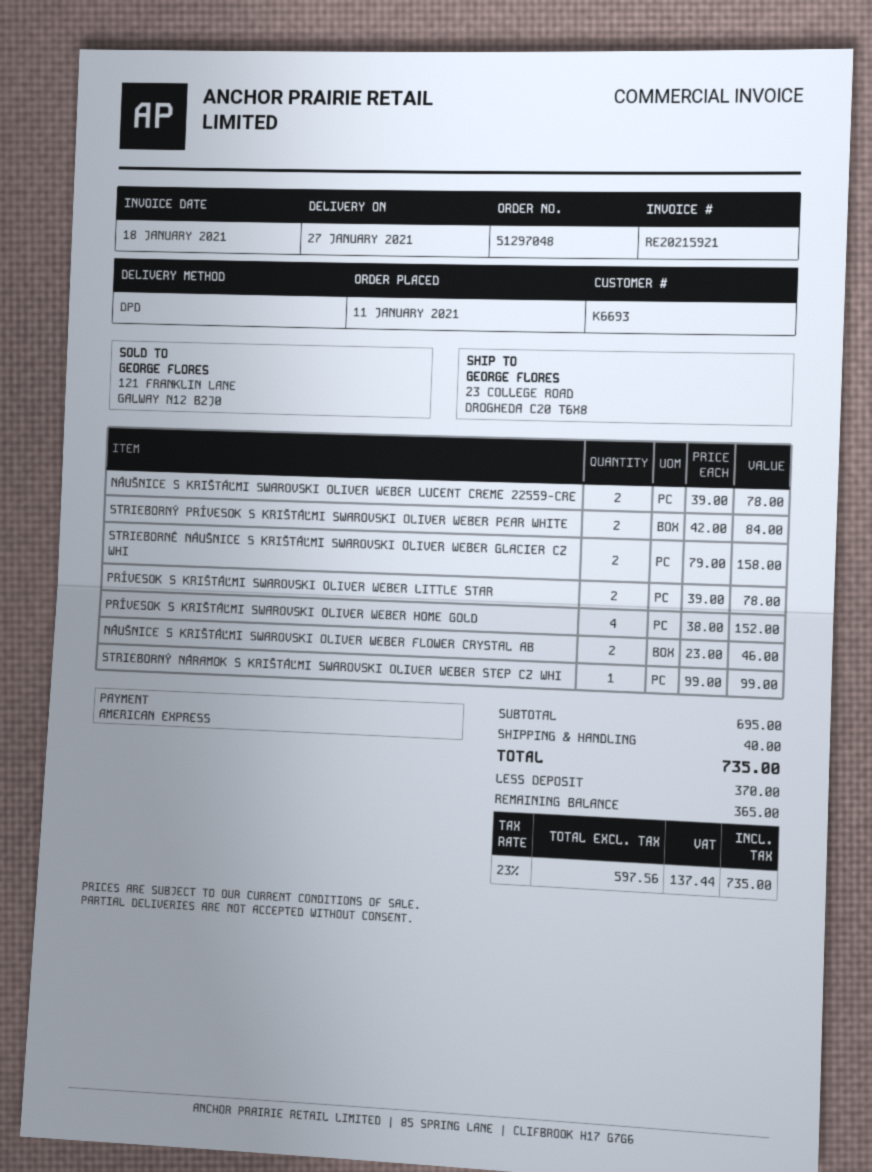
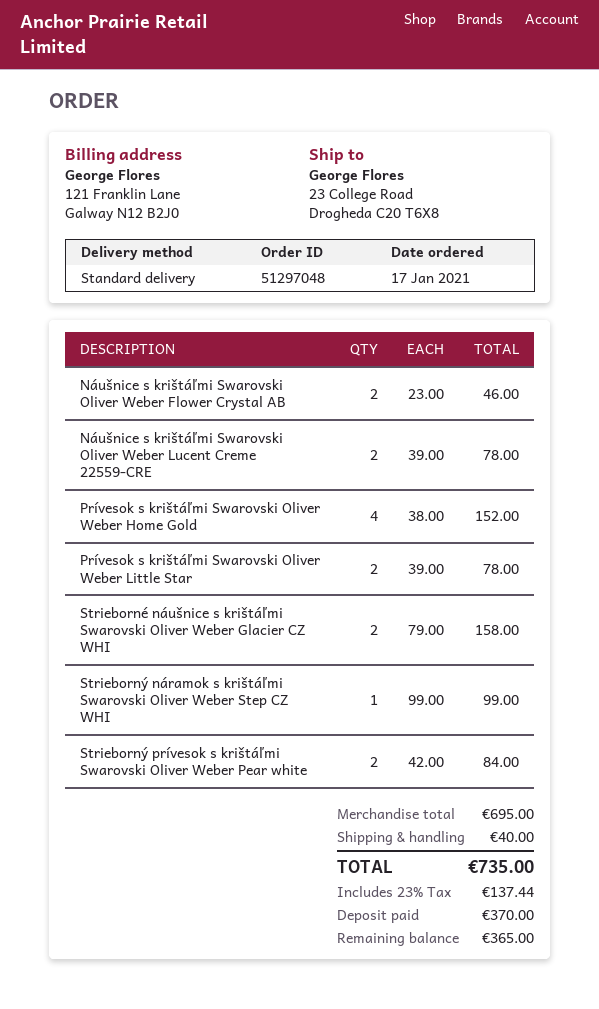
order date: 2021-01-11 -> 2021-01-17
shipping method: DPD -> standard

